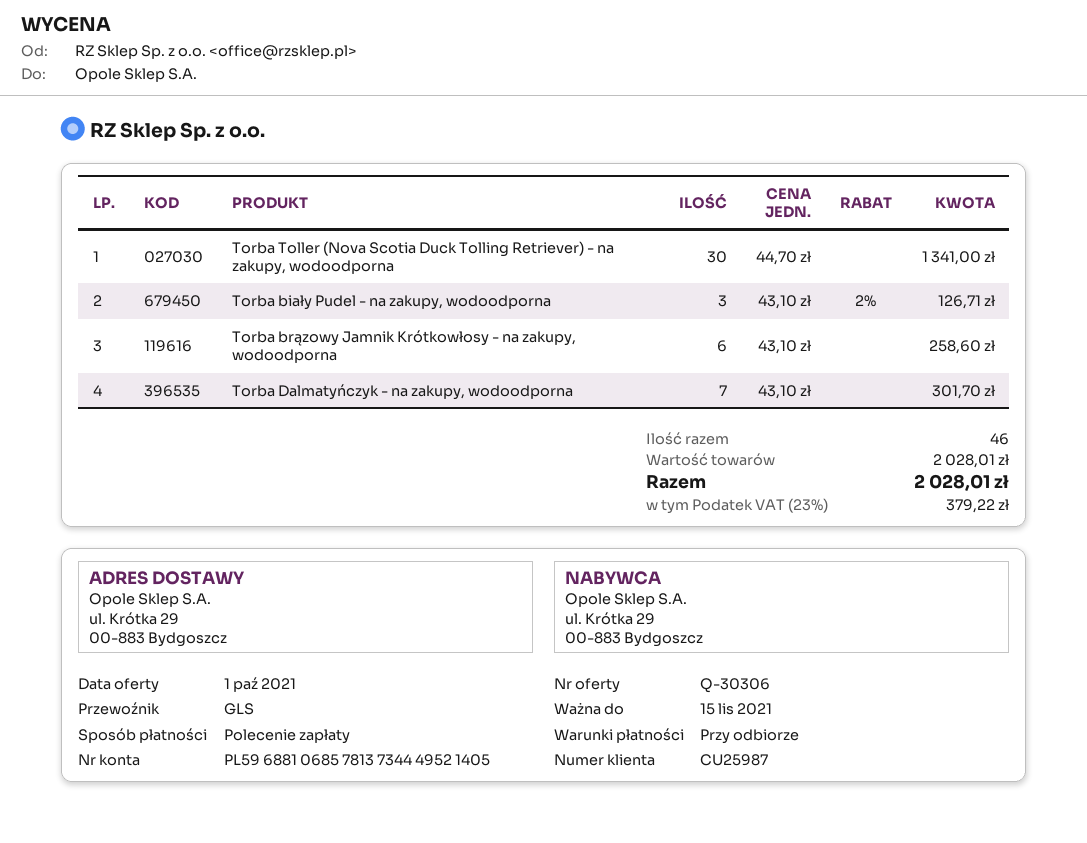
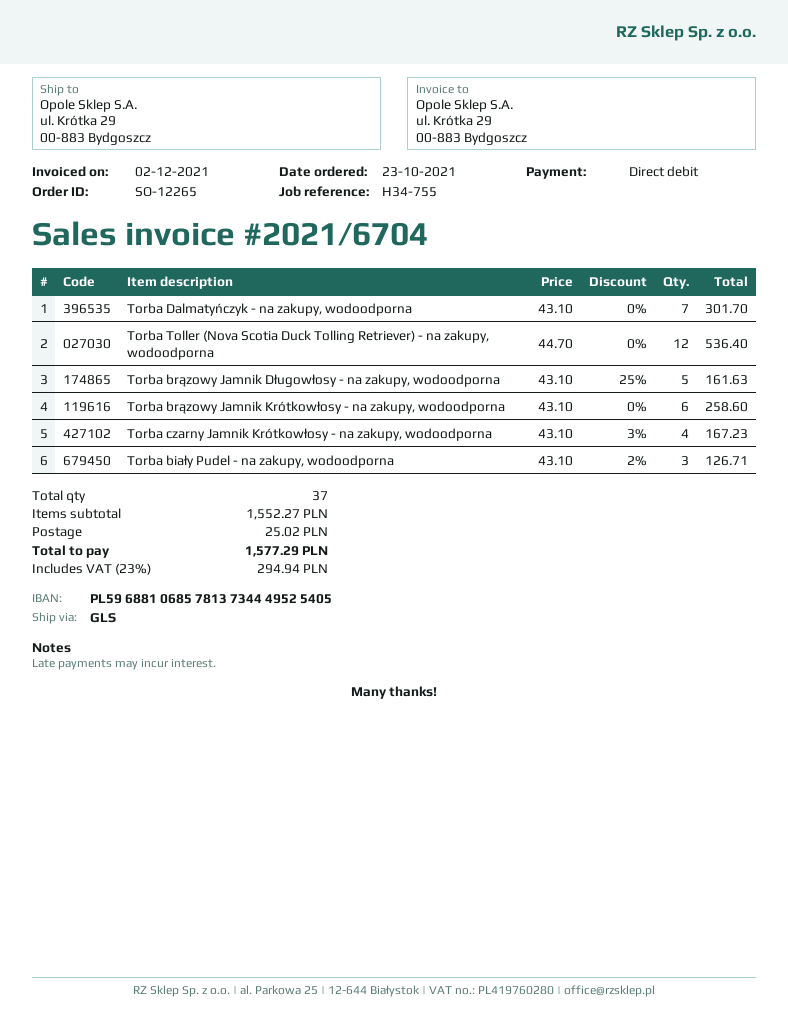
bank account: PL59688106857813734449521405 -> PL59688106857813734449525405
Torba Toller (Nova Scotia Duck Tolling Retriever) - na zakupy, wodoodporna: 30 x 44.70 = 1341.00 -> 12 x 44.70 = 536.40
Torba brązowy Jamnik Długowłosy - na zakupy, wodoodporna: none -> 5 x 43.10 - 25% = 161.63
Torba czarny Jamnik Krótkowłosy - na zakupy, wodoodporna: none -> 4 x 43.10 - 3% = 167.23
total quantity: 46 -> 37
subtotal: 2028.01 -> 1552.27
shipping: none -> 25.02
tax: 23% = 379.22 -> 23% = 294.94
total: 2028.01 -> 1577.29

